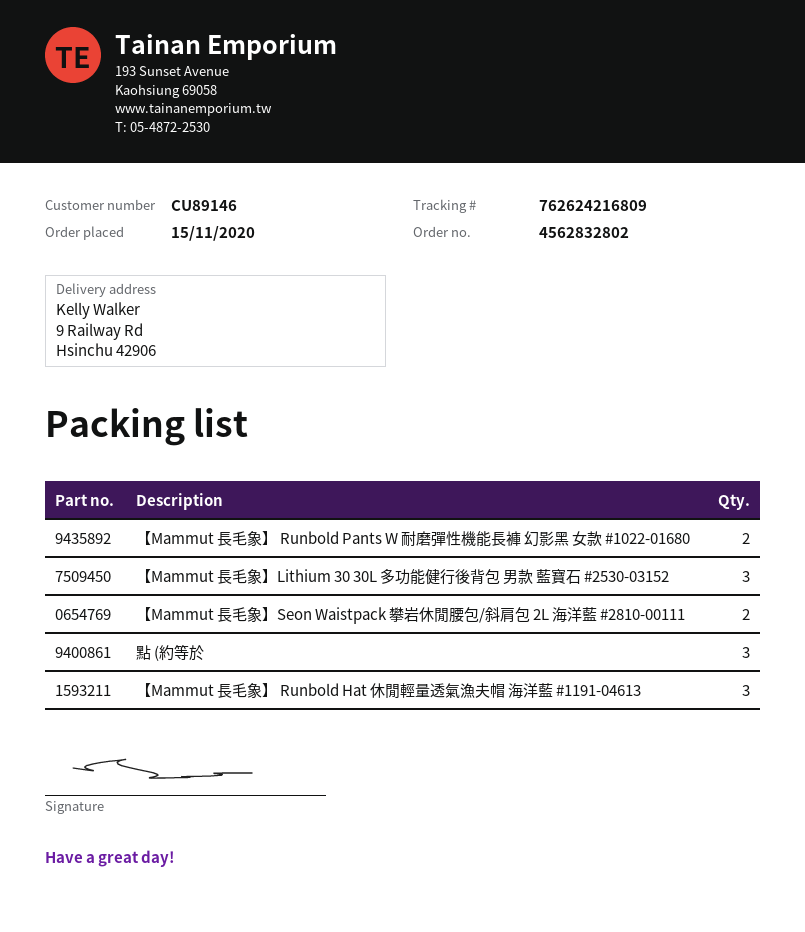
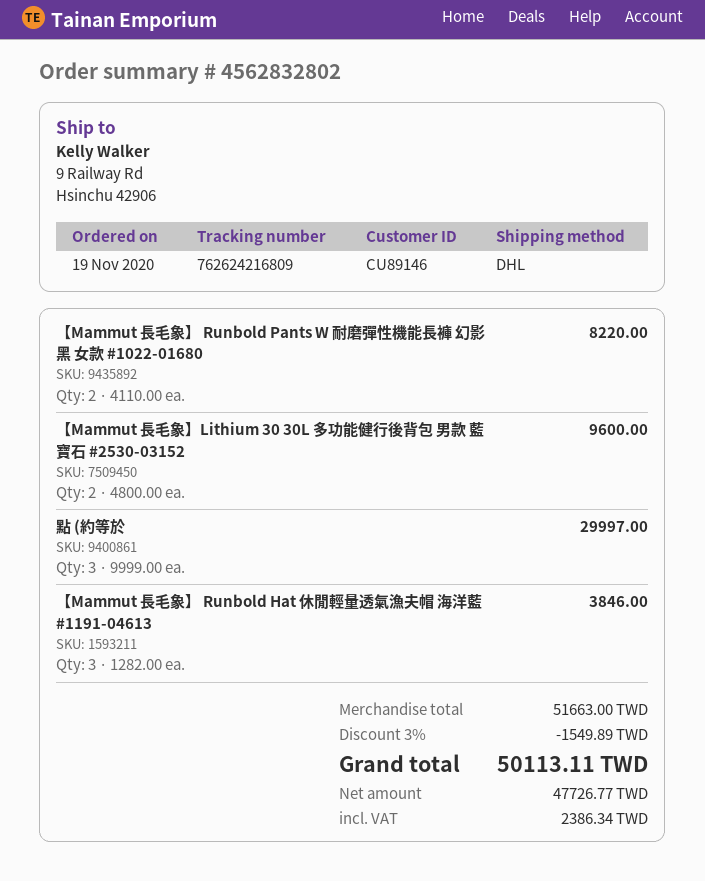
order date: 2020-11-15 -> 2020-11-19
【Mammut 長毛象】Lithium 30 30L 多功能健行後背包 男款 藍寶石 #2530-03152: 3 -> 2
【Mammut 長毛象】Seon Waistpack 攀岩休閒腰包/斜肩包 2L 海洋藍 #2810-00111: 2 -> none

